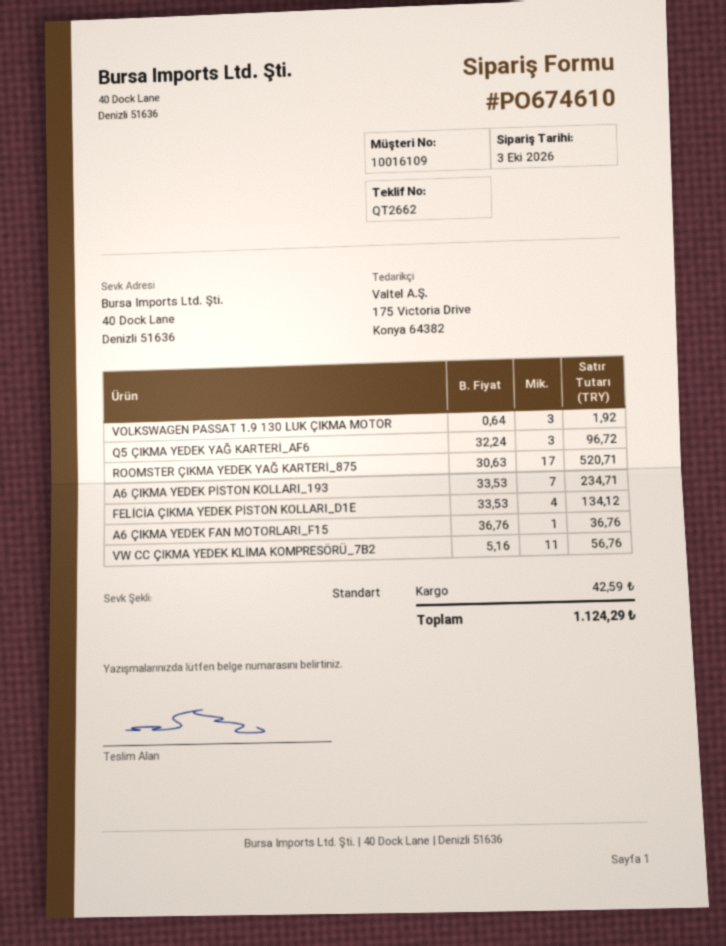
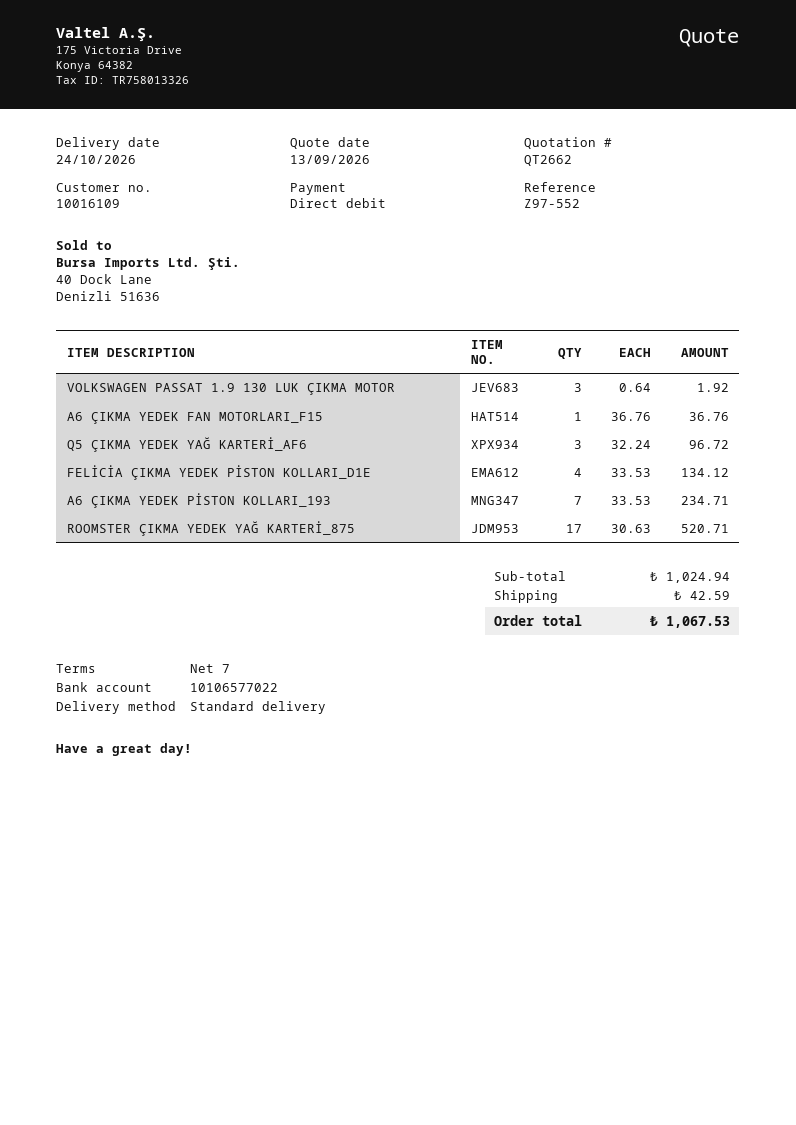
VW CC ÇIKMA YEDEK KLİMA KOMPRESÖRÜ_7B2: 11 x 5.16 = 56.76 -> none
total: 1124.29 -> 1067.53

